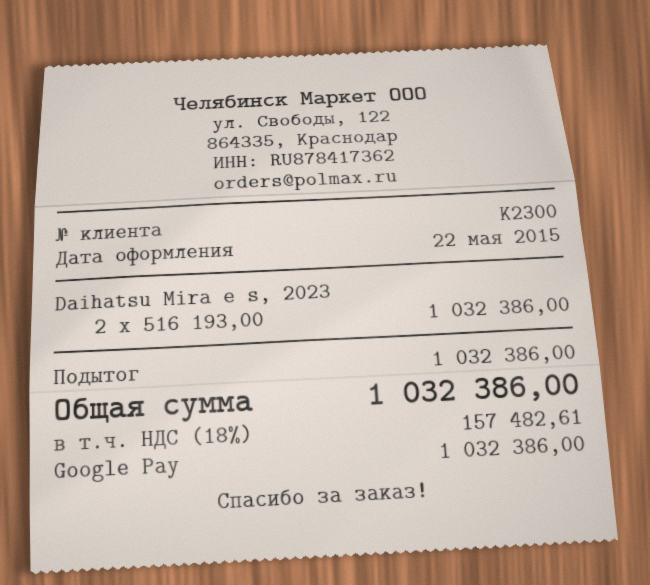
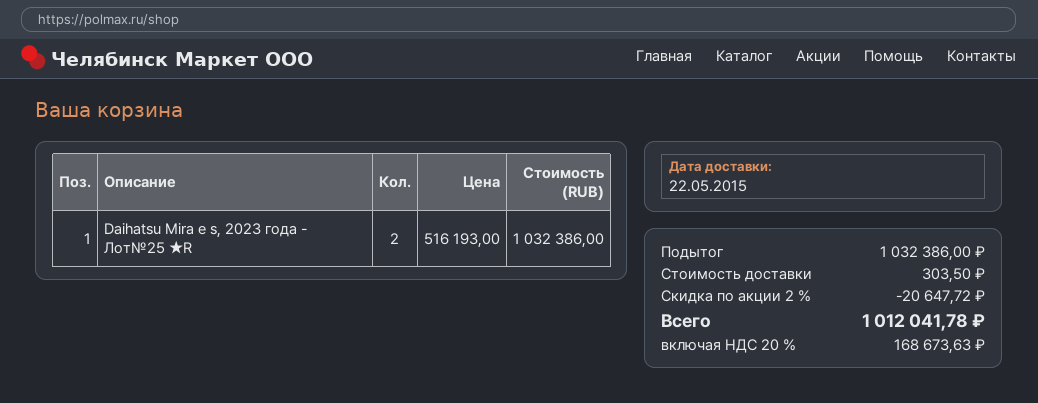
discount: none -> 2% = 20647.72
shipping: none -> 303.50
tax: 18% = 157482.61 -> 20% = 168673.63
total: 1032386.00 -> 1012041.78

